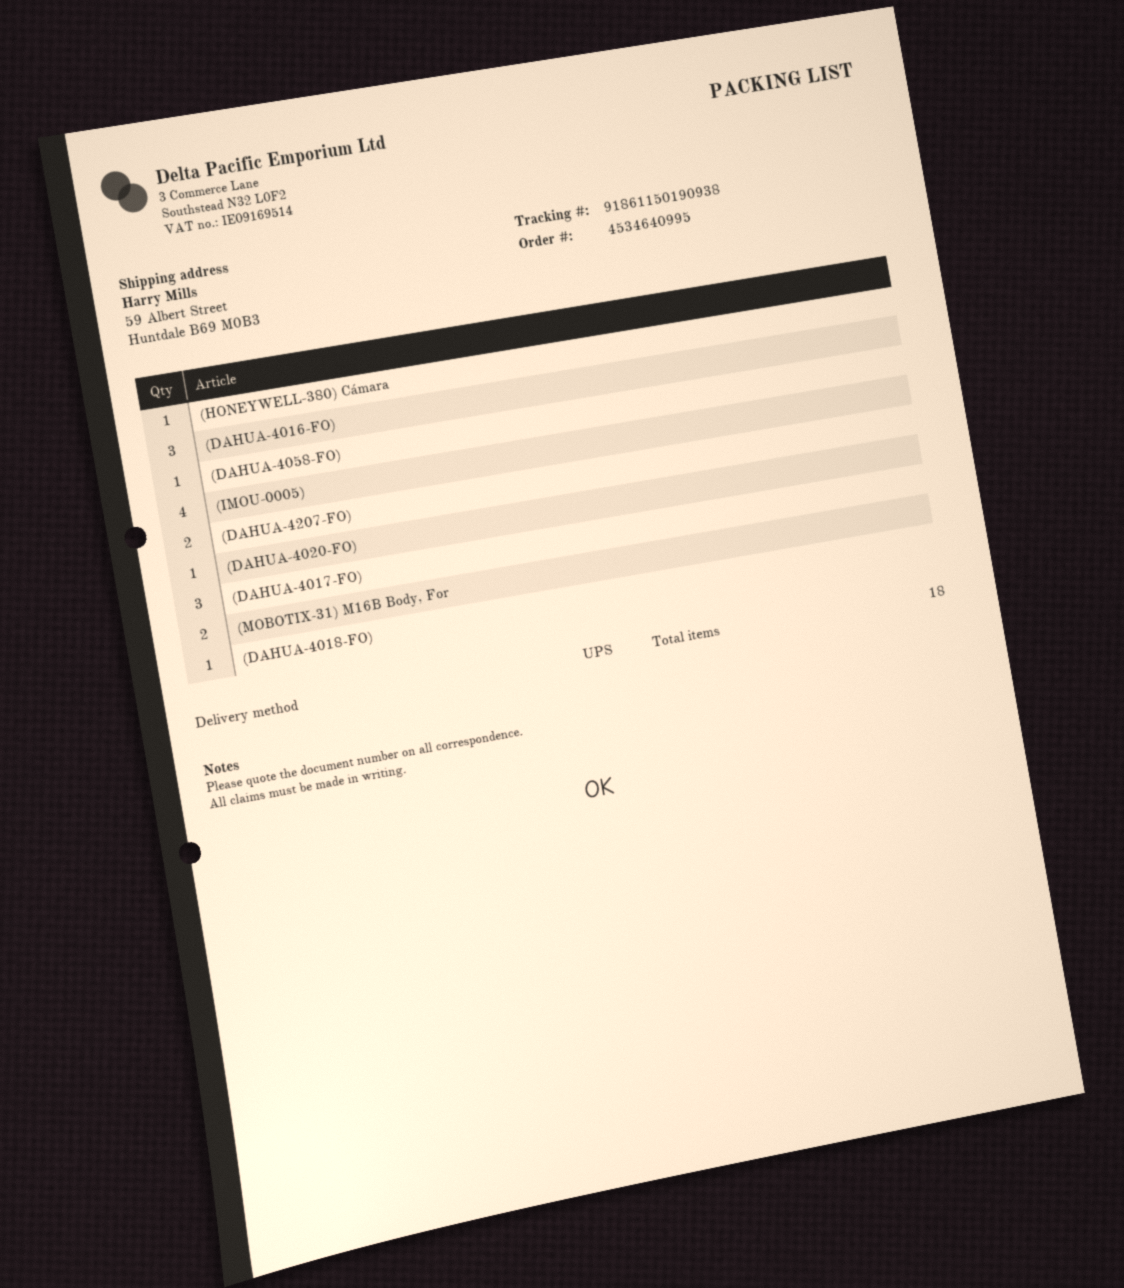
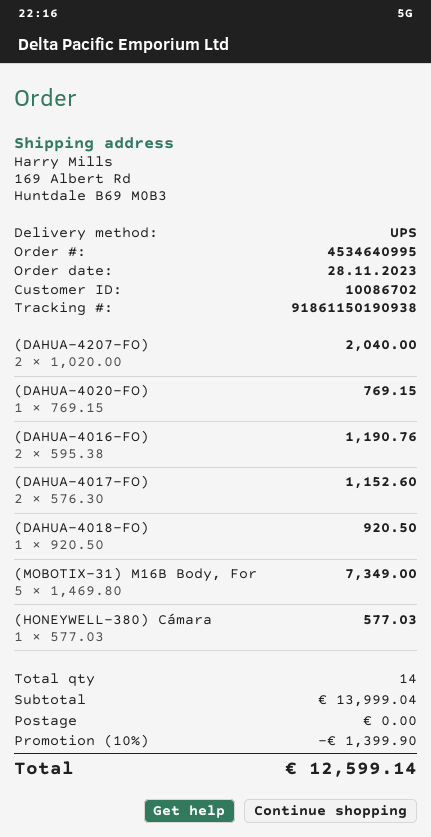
ship to: 59 Albert Street, Huntdale B69 M0B3 -> 169 Albert Rd, Huntdale B69 M0B3
(DAHUA-4016-FO): 3 -> 2
(DAHUA-4058-FO): 1 -> none
(IMOU-0005): 4 -> none
(DAHUA-4017-FO): 3 -> 2
(MOBOTIX-31) M16B Body, For: 2 -> 5
total quantity: 18 -> 14

